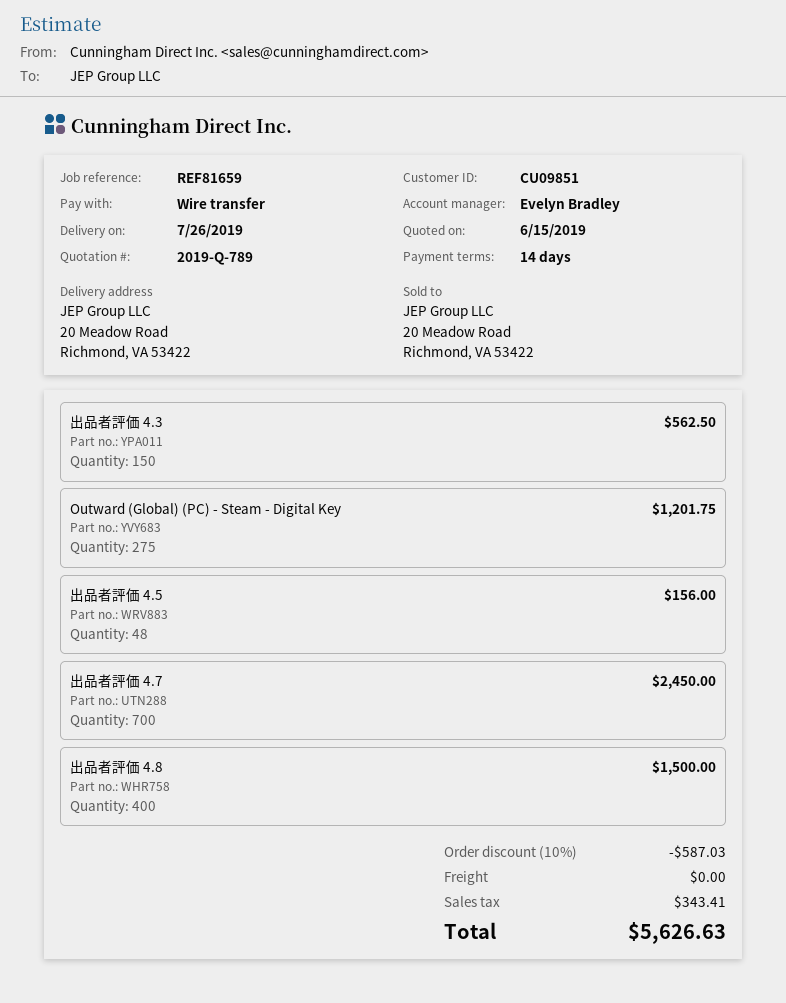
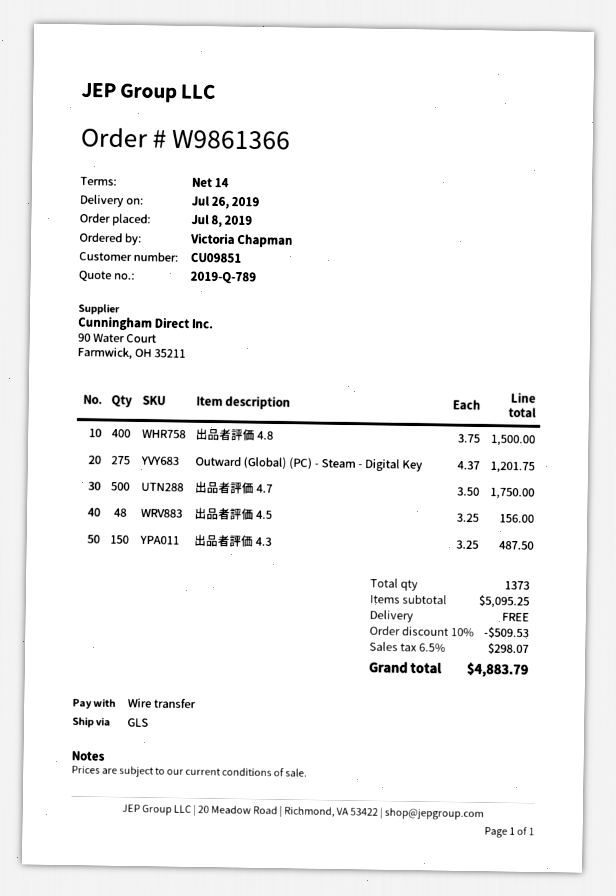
出品者評価 4.3: 150 for 562.50 -> 150 for 487.50
出品者評価 4.7: 700 for 2450.00 -> 500 for 1750.00
discount: 10% = 587.03 -> 10% = 509.53
tax: 343.41 -> 298.07
total: 5626.63 -> 4883.79

